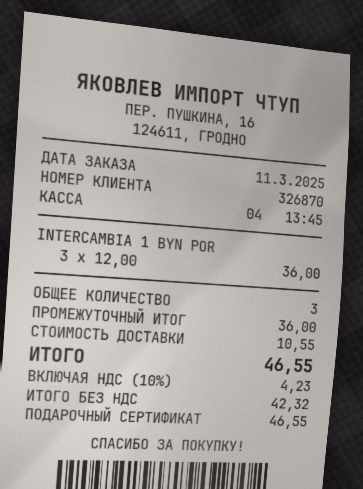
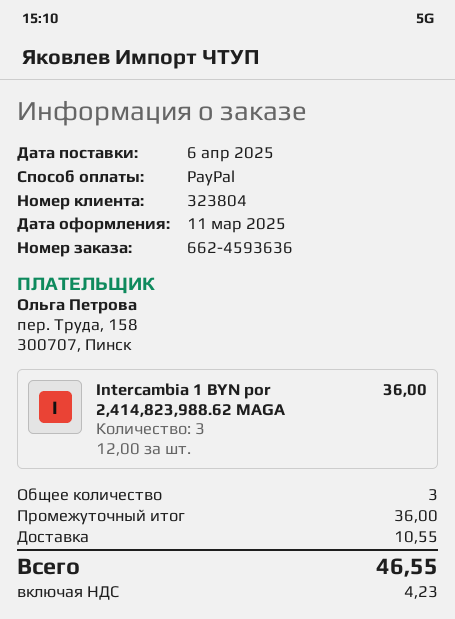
customer number: 326870 -> 323804
payment method: gift card -> PayPal

